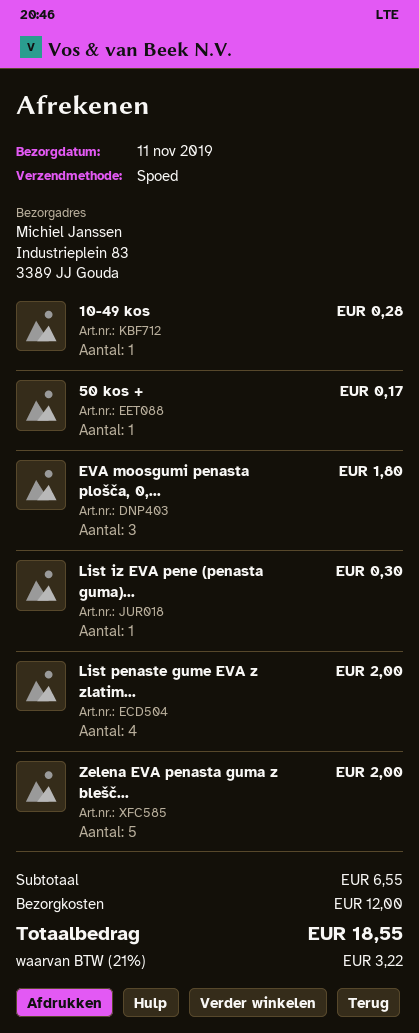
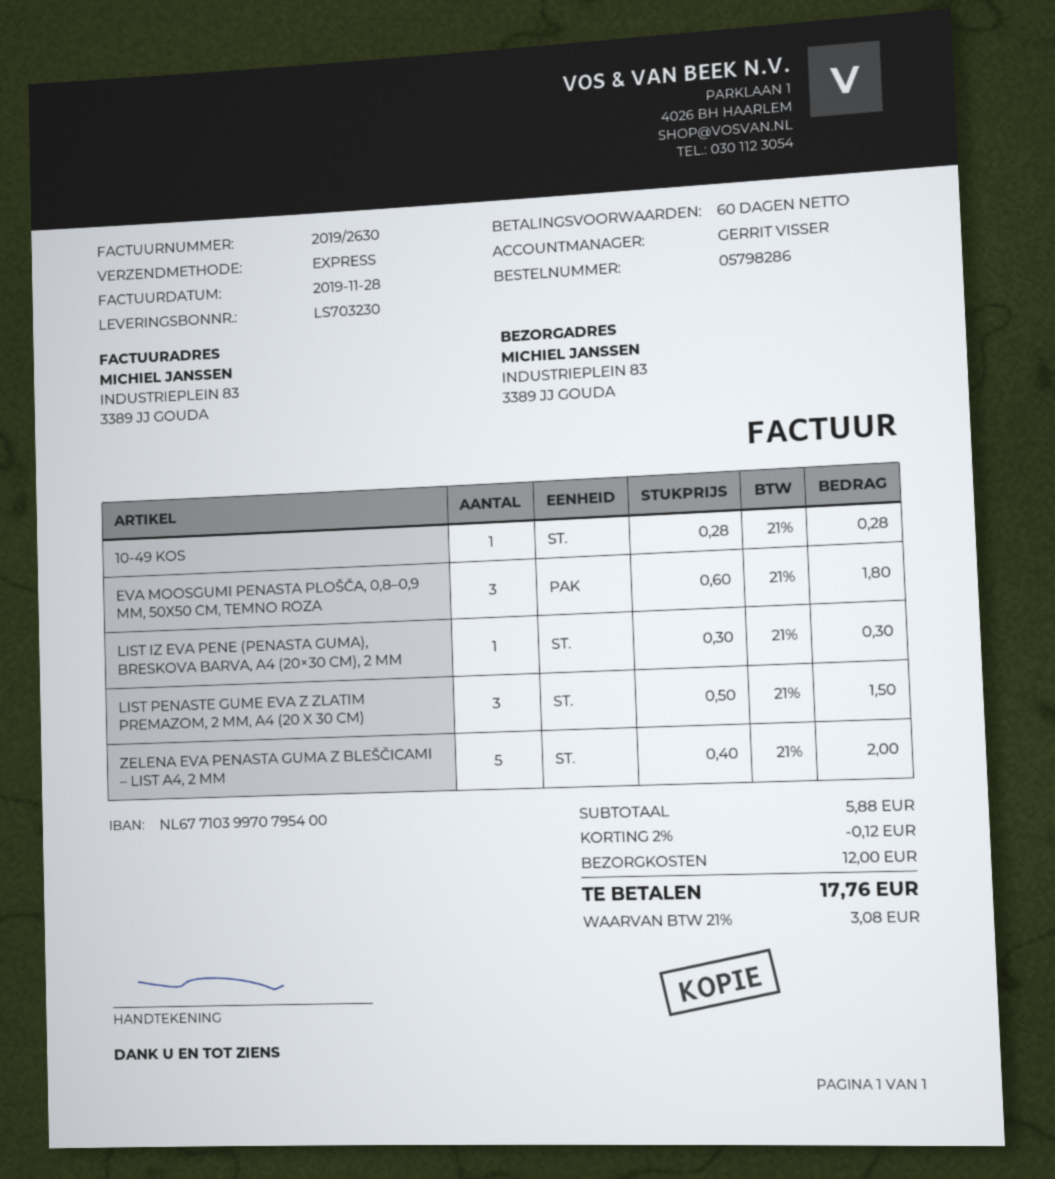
50 kos +: 1 for 0.17 -> none
List penaste gume EVA z zlatim...: 4 for 2.00 -> 3 for 1.50
subtotal: 6.55 -> 5.88
discount: none -> 2% = 0.12
tax: 21% = 3.22 -> 21% = 3.08
total: 18.55 -> 17.76

